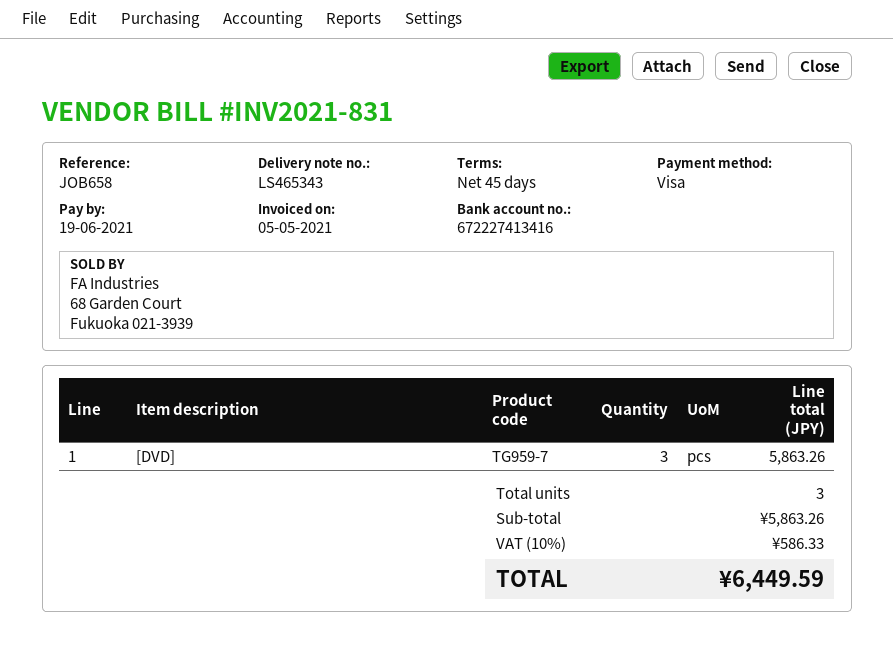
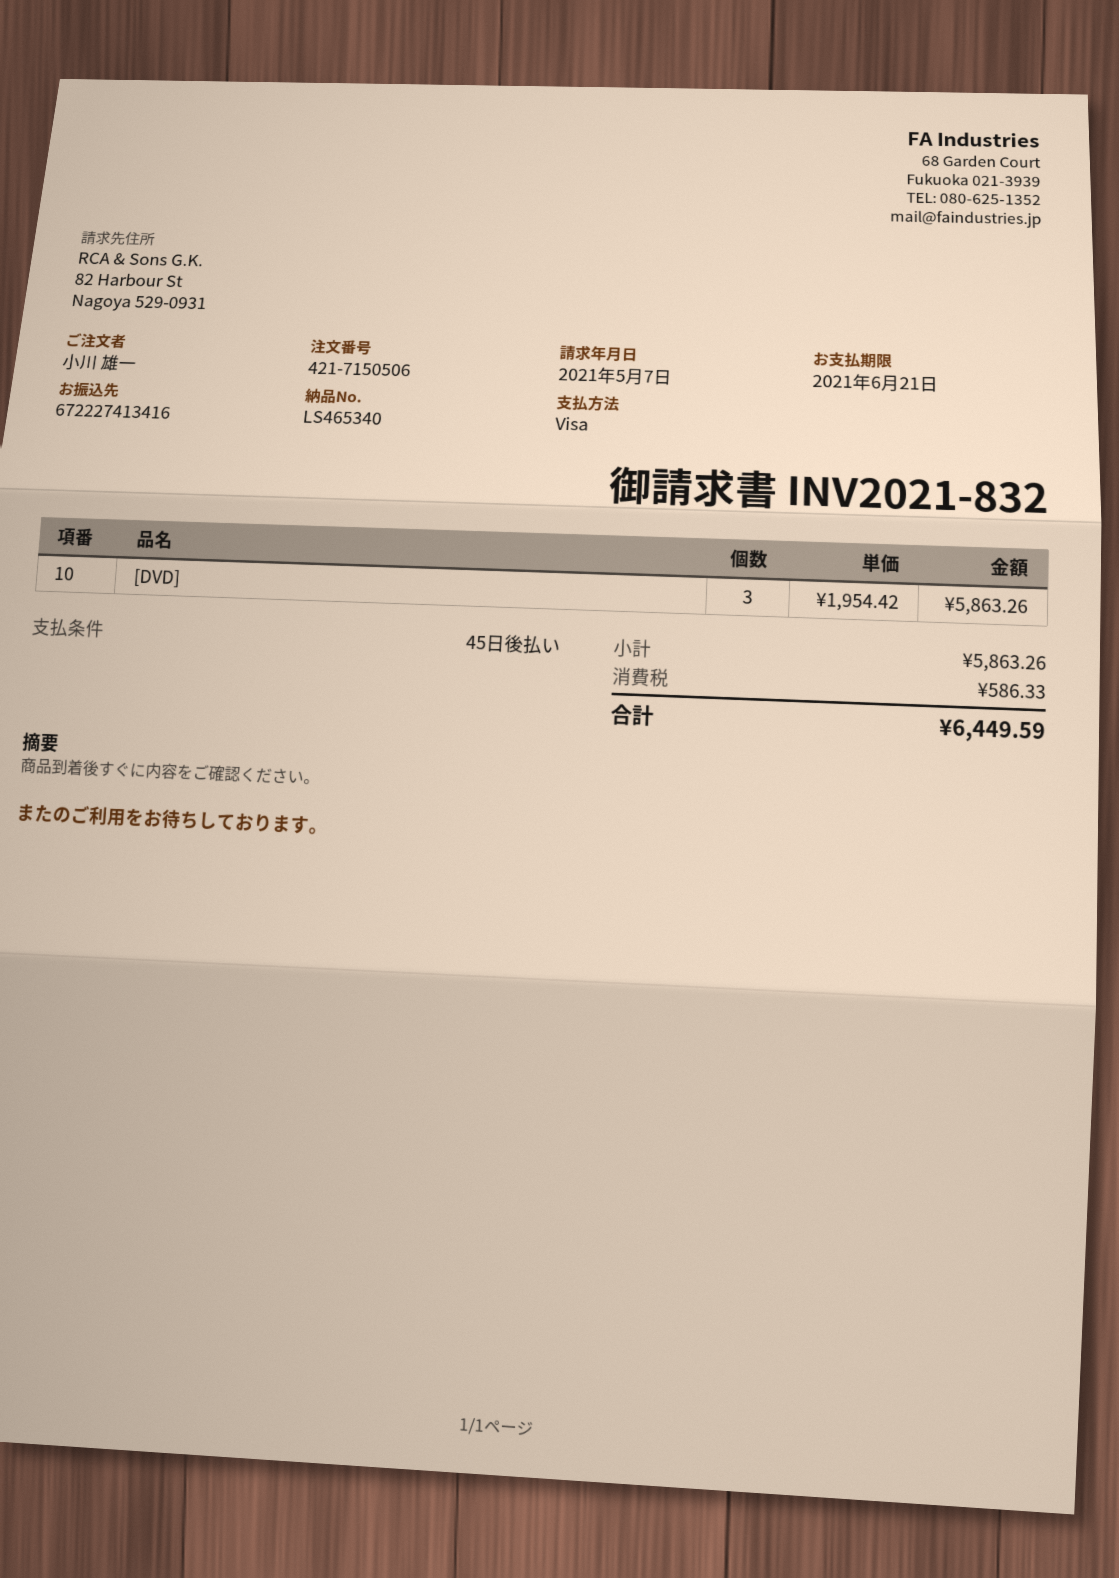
delivery note number: LS465343 -> LS465340
invoice number: INV2021-831 -> INV2021-832
invoice date: 2021-05-05 -> 2021-05-07
due date: 2021-06-19 -> 2021-06-21

